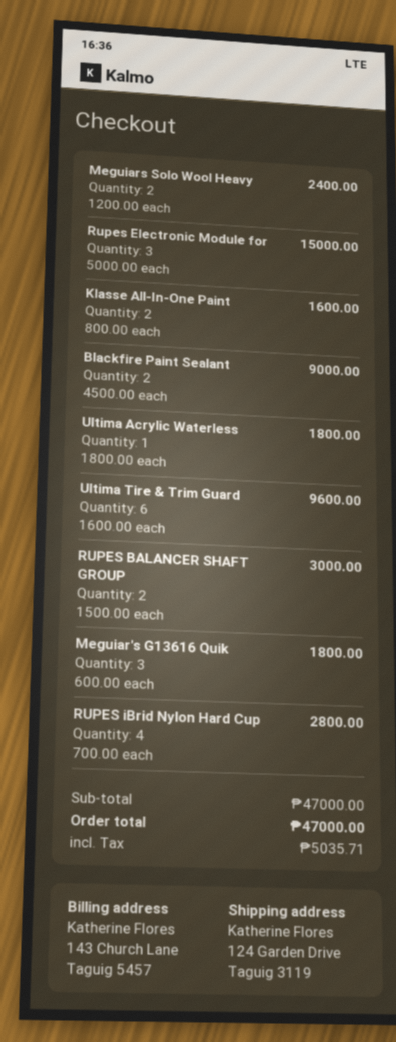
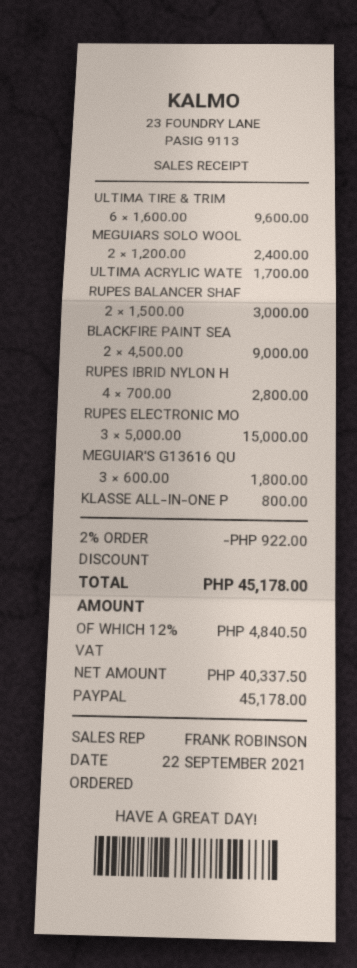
Klasse All-In-One Paint: 2 x 800.00 = 1600.00 -> 1 x 800.00 = 800.00
Ultima Acrylic Waterless: 1 x 1800.00 = 1800.00 -> 1 x 1700.00 = 1700.00
discount: none -> 2% = 922.00
tax: 5035.71 -> 4840.50
total: 47000.00 -> 45178.00

